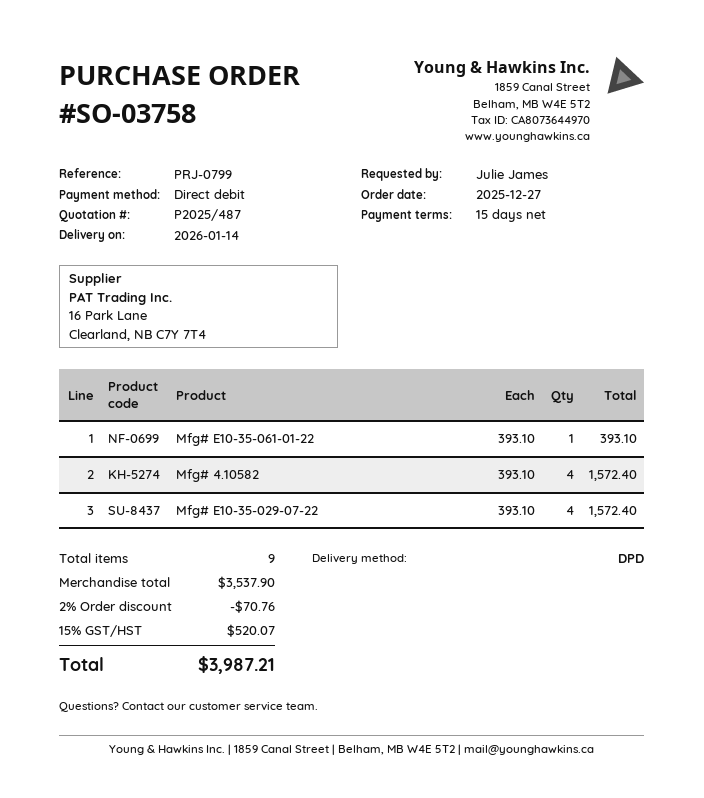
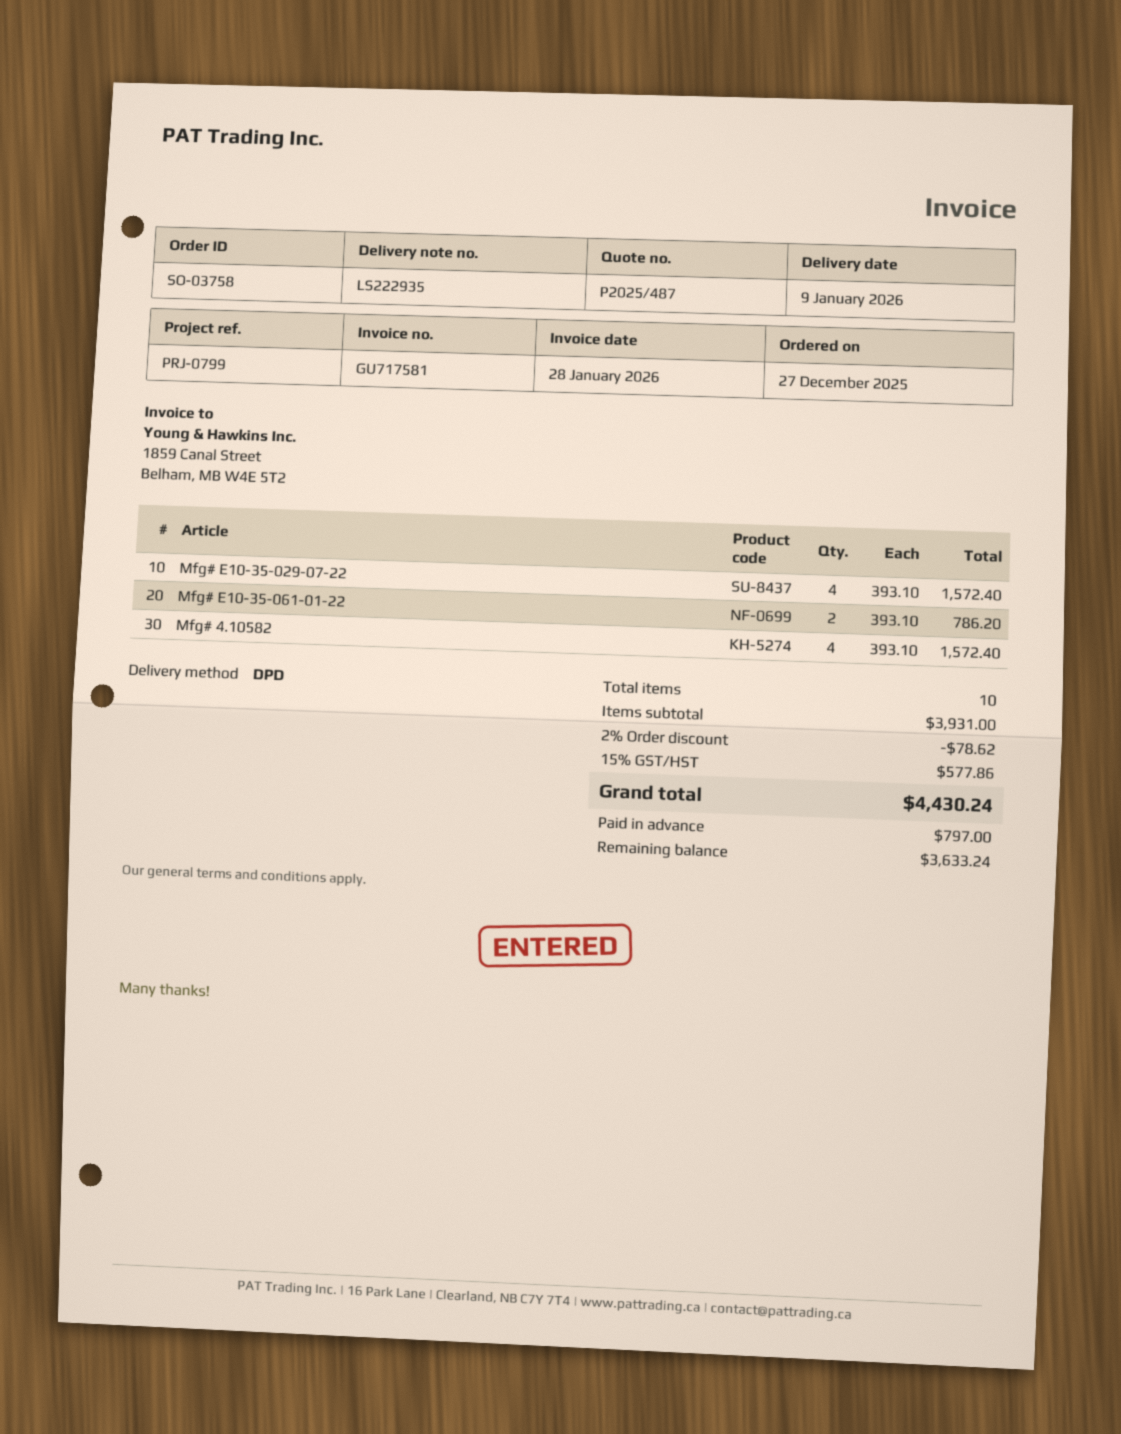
delivery date: 2026-01-14 -> 2026-01-09
Mfg# E10-35-061-01-22: 1 x 393.10 = 393.10 -> 2 x 393.10 = 786.20
total quantity: 9 -> 10
subtotal: 3537.90 -> 3931.00
discount: 2% = 70.76 -> 2% = 78.62
tax: 15% = 520.07 -> 15% = 577.86
total: 3987.21 -> 4430.24

